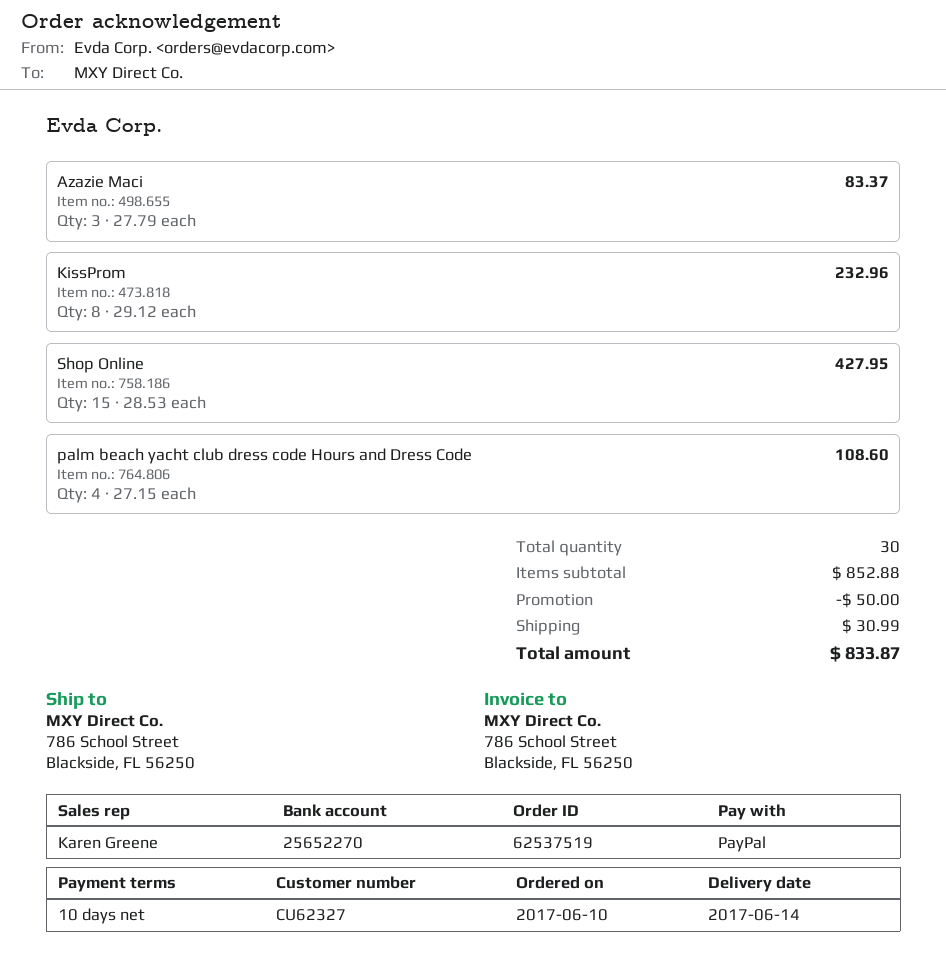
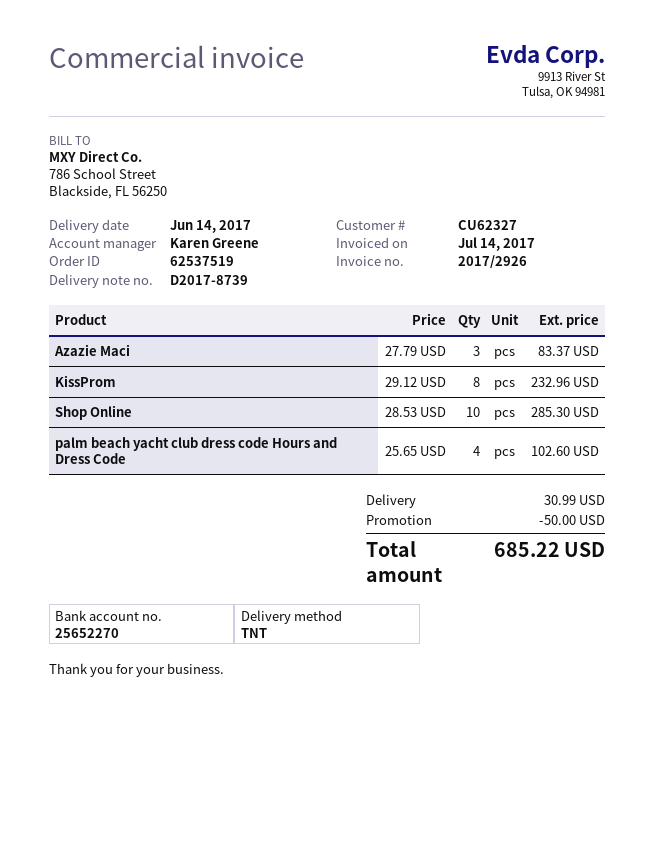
Shop Online: 15 x 28.53 = 427.95 -> 10 x 28.53 = 285.30
palm beach yacht club dress code Hours and Dress Code: 4 x 27.15 = 108.60 -> 4 x 25.65 = 102.60
total: 833.87 -> 685.22

